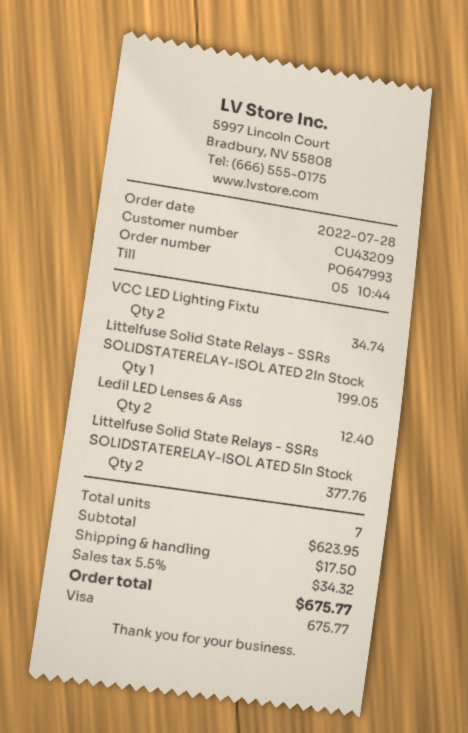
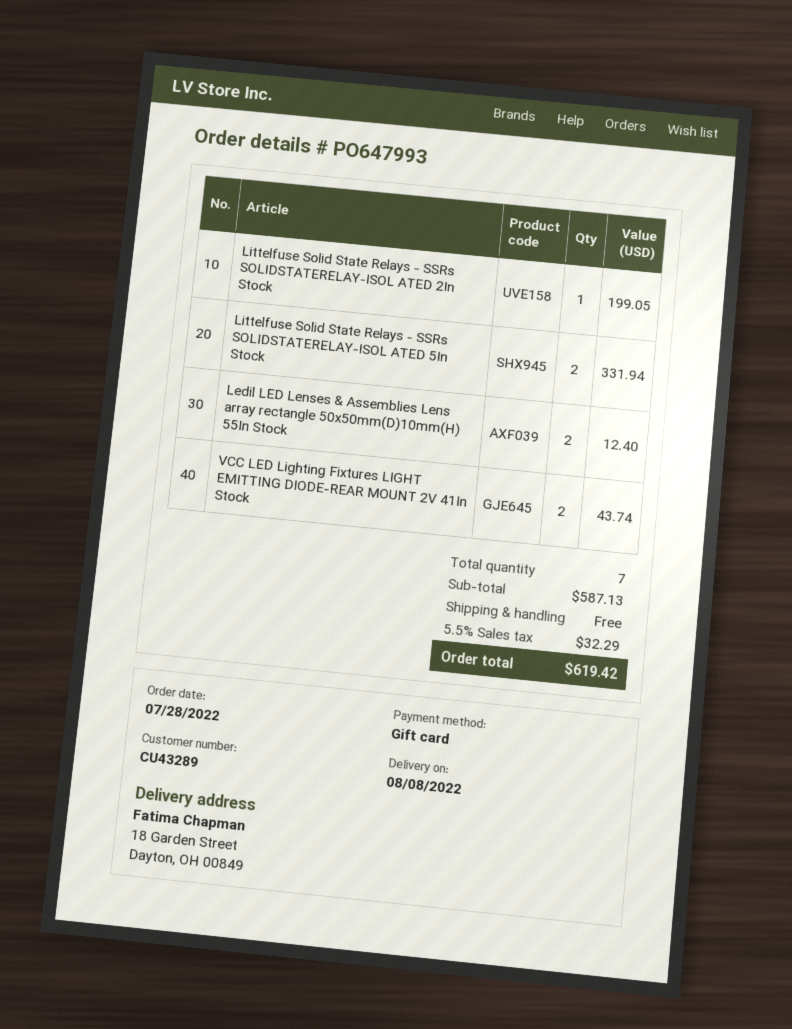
customer number: CU43209 -> CU43289
payment method: Visa -> gift card
VCC LED Lighting Fixtu: 2 for 34.74 -> 2 for 43.74
Littelfuse Solid State Relays - SSRs SOLIDSTATERELAY-ISOL ATED 5In Stock: 2 for 377.76 -> 2 for 331.94
subtotal: 623.95 -> 587.13
shipping: 17.50 -> 0.00
tax: 5.5% = 34.32 -> 5.5% = 32.29
total: 675.77 -> 619.42

